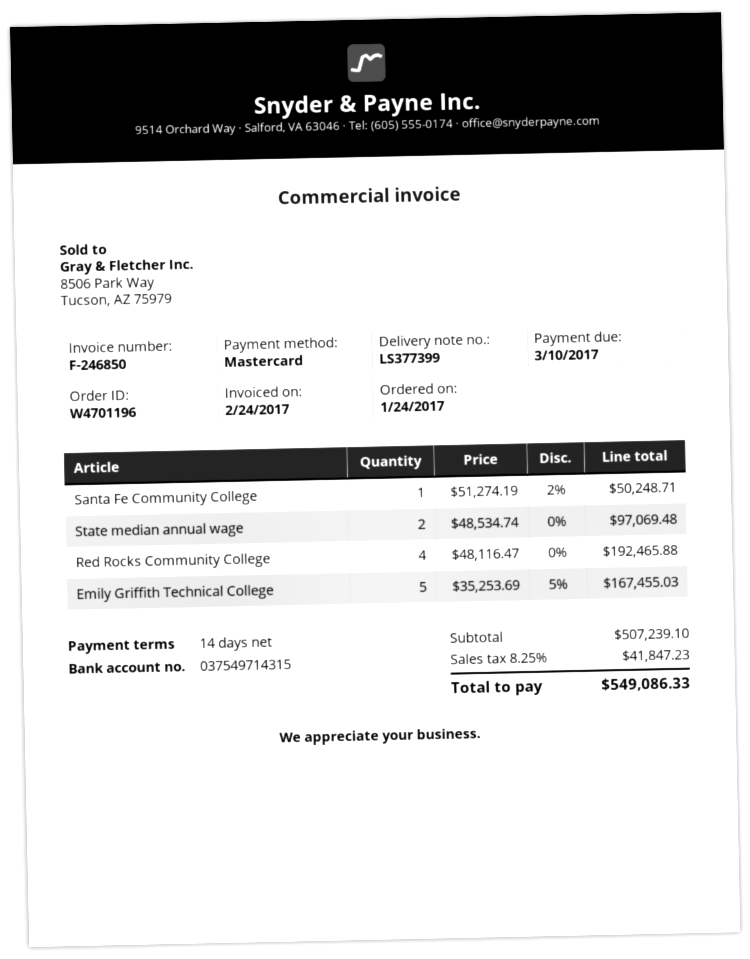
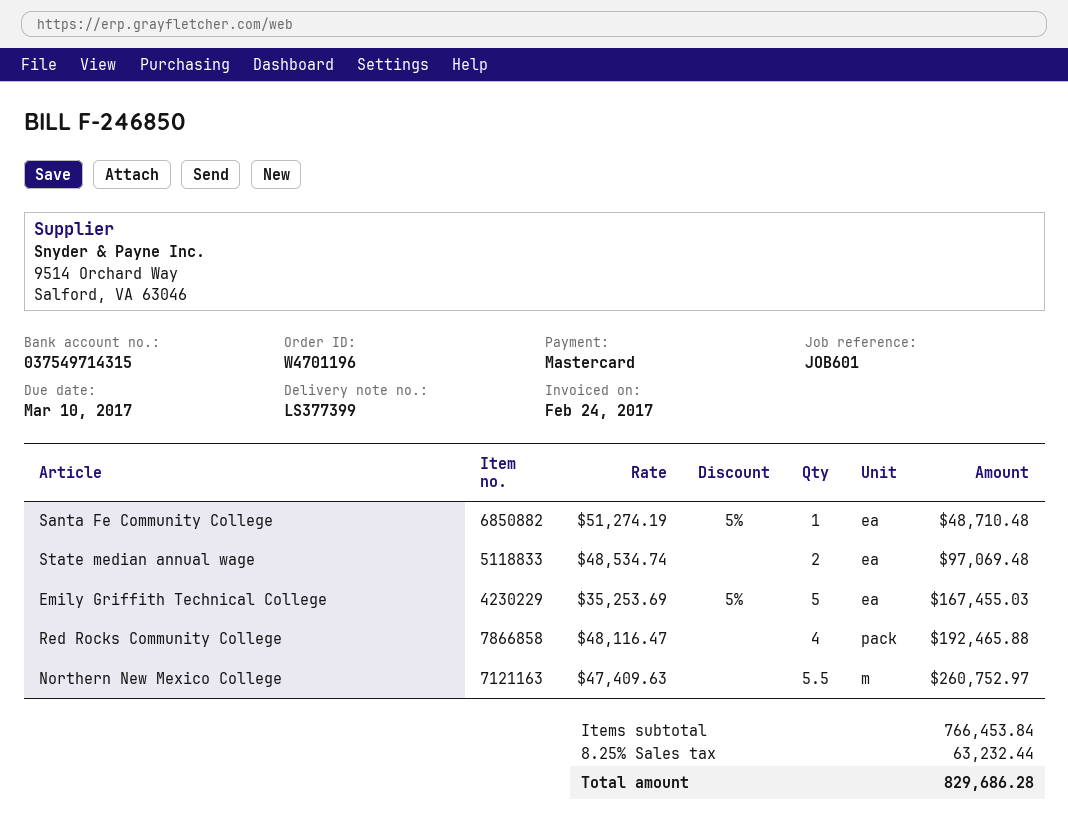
Santa Fe Community College: 1 x 51274.19 - 2% = 50248.71 -> 1 x 51274.19 - 5% = 48710.48
Northern New Mexico College: none -> 5.5 x 47409.63 = 260752.97
subtotal: 507239.10 -> 766453.84
tax: 8.25% = 41847.23 -> 8.25% = 63232.44
total: 549086.33 -> 829686.28

